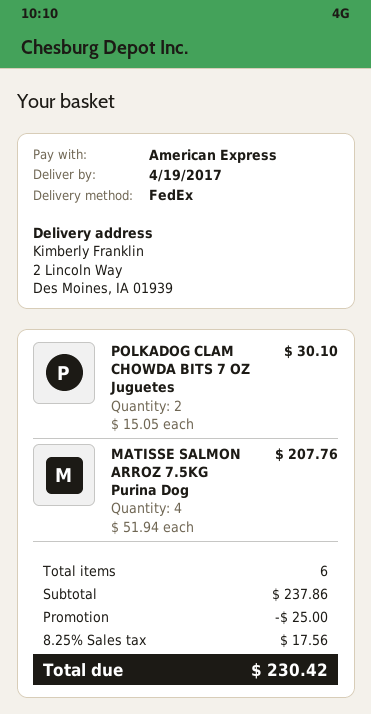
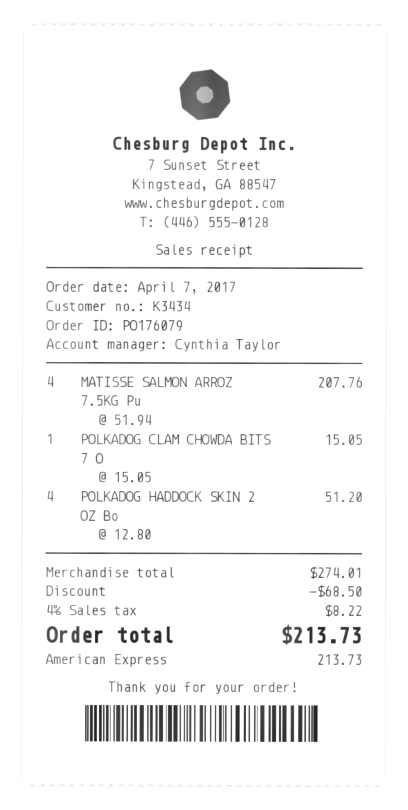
POLKADOG CLAM CHOWDA BITS 7 OZ Juguetes: 2 x 15.05 = 30.10 -> 1 x 15.05 = 15.05
POLKADOG HADDOCK SKIN 2 OZ Bo: none -> 4 x 12.80 = 51.20
subtotal: 237.86 -> 274.01
discount: 25.00 -> 68.50
tax: 8.25% = 17.56 -> 4% = 8.22
total: 230.42 -> 213.73

